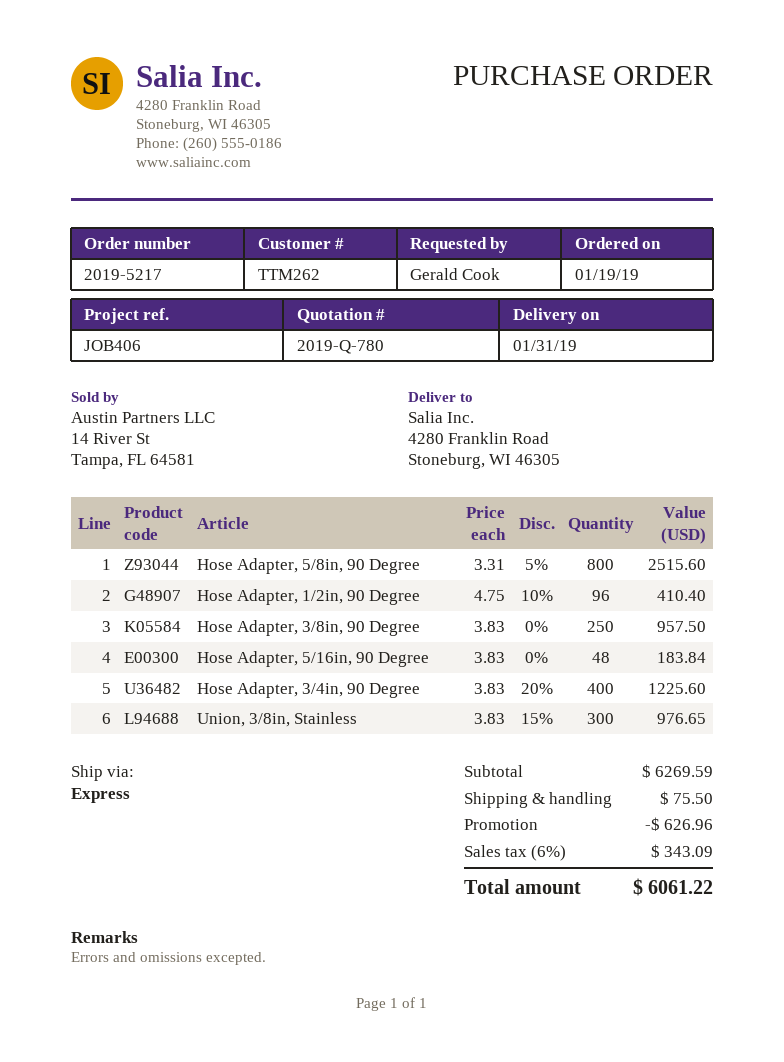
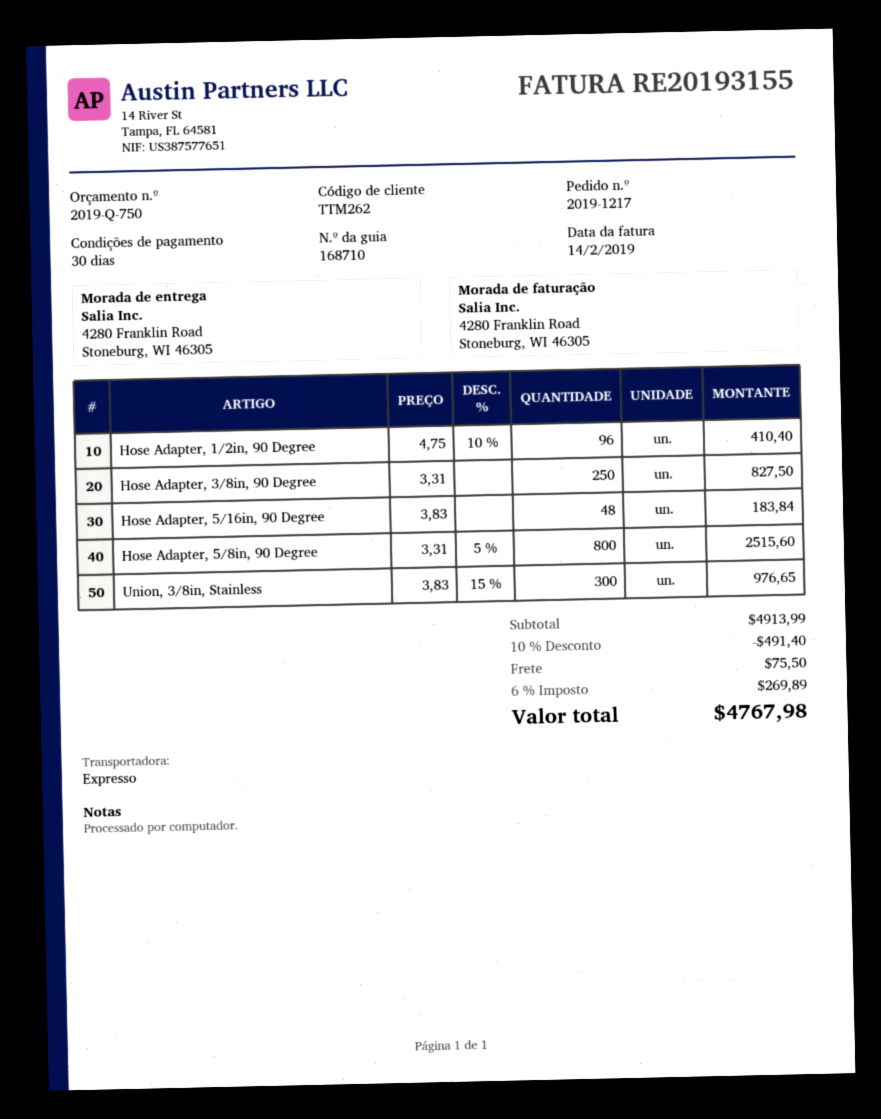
quote number: 2019-Q-780 -> 2019-Q-750
order number: 2019-5217 -> 2019-1217
Hose Adapter, 3/8in, 90 Degree: 250 x 3.83 = 957.50 -> 250 x 3.31 = 827.50
Hose Adapter, 3/4in, 90 Degree: 400 x 3.83 - 20% = 1225.60 -> none
subtotal: 6269.59 -> 4913.99
discount: 626.96 -> 491.40
tax: 6% = 343.09 -> 6% = 269.89
total: 6061.22 -> 4767.98

